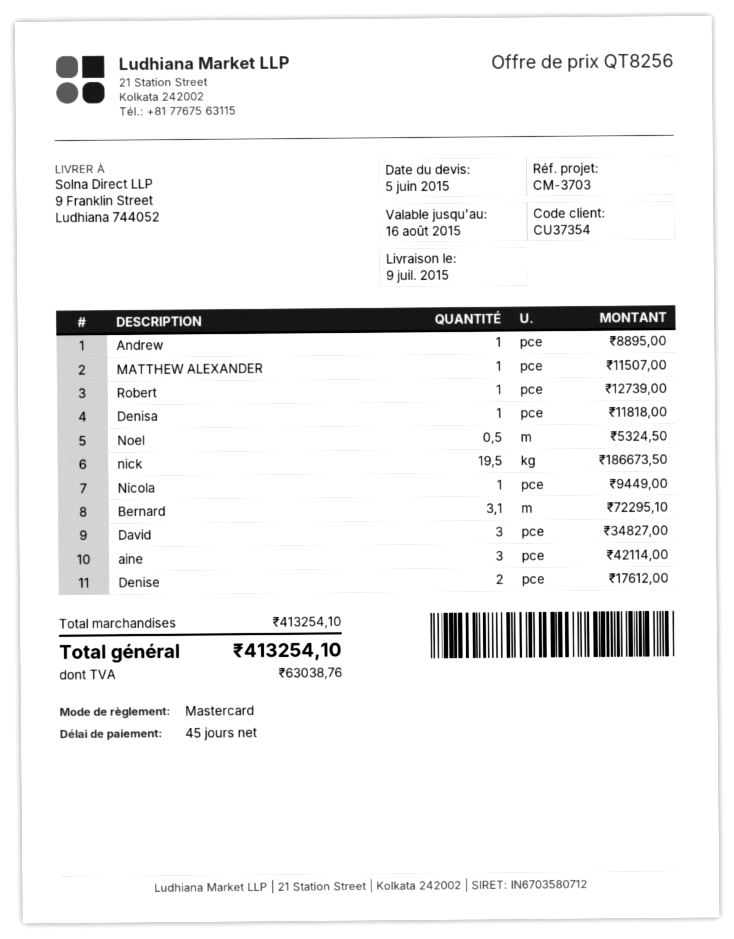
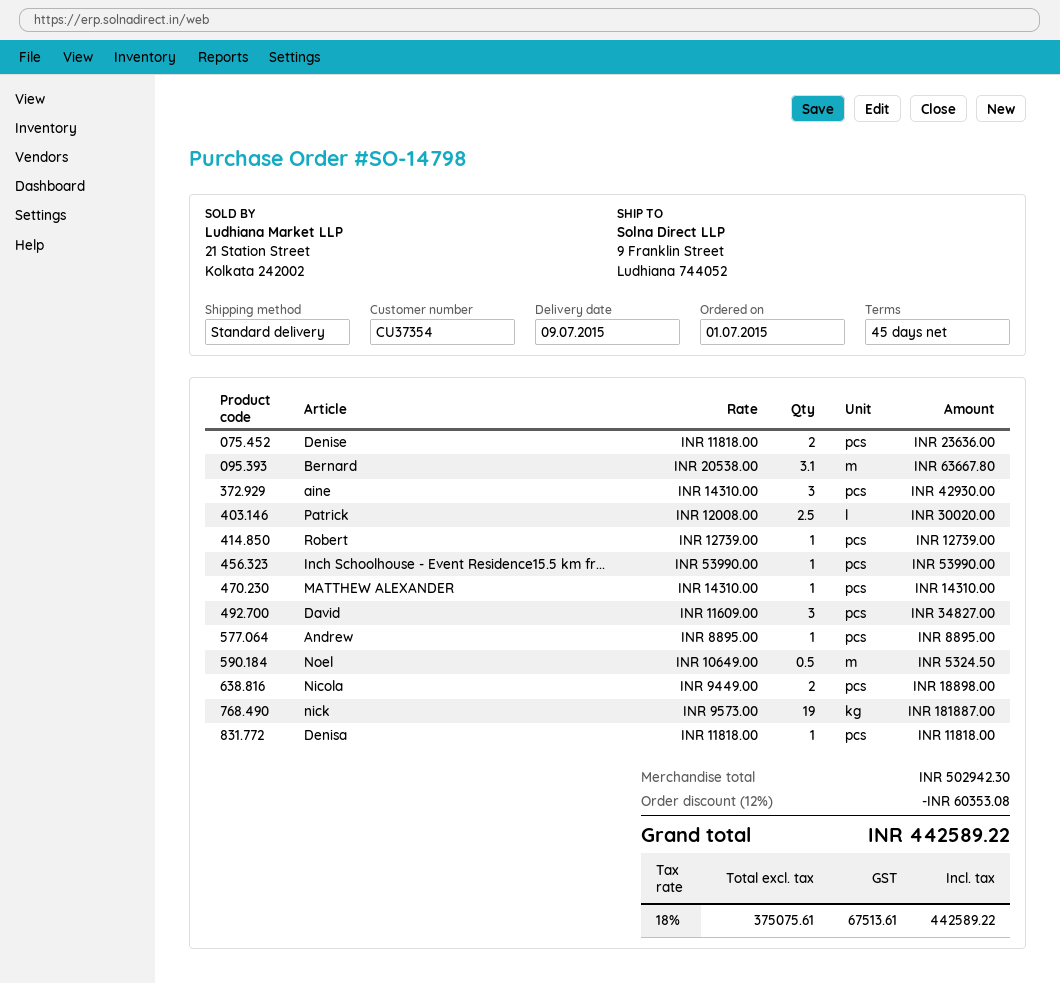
MATTHEW ALEXANDER: 1 for 11507.00 -> 1 for 14310.00
nick: 19.5 for 186673.50 -> 19 for 181887.00
Nicola: 1 for 9449.00 -> 2 for 18898.00
Bernard: 3.1 for 72295.10 -> 3.1 for 63667.80
aine: 3 for 42114.00 -> 3 for 42930.00
Denise: 2 for 17612.00 -> 2 for 23636.00
Patrick: none -> 2.5 for 30020.00
Inch Schoolhouse - Event Residence15.5 km fr...: none -> 1 for 53990.00
subtotal: 413254.10 -> 502942.30
discount: none -> 12% = 60353.08
tax: 63038.76 -> 67513.61
total: 413254.10 -> 442589.22

